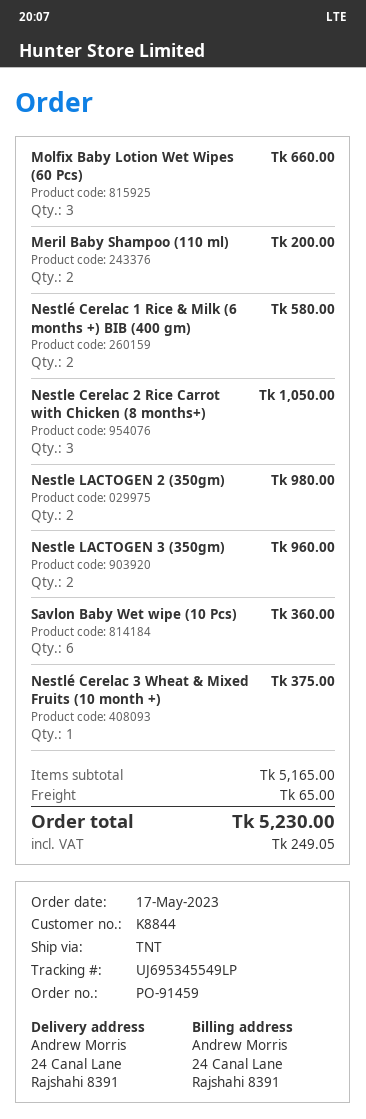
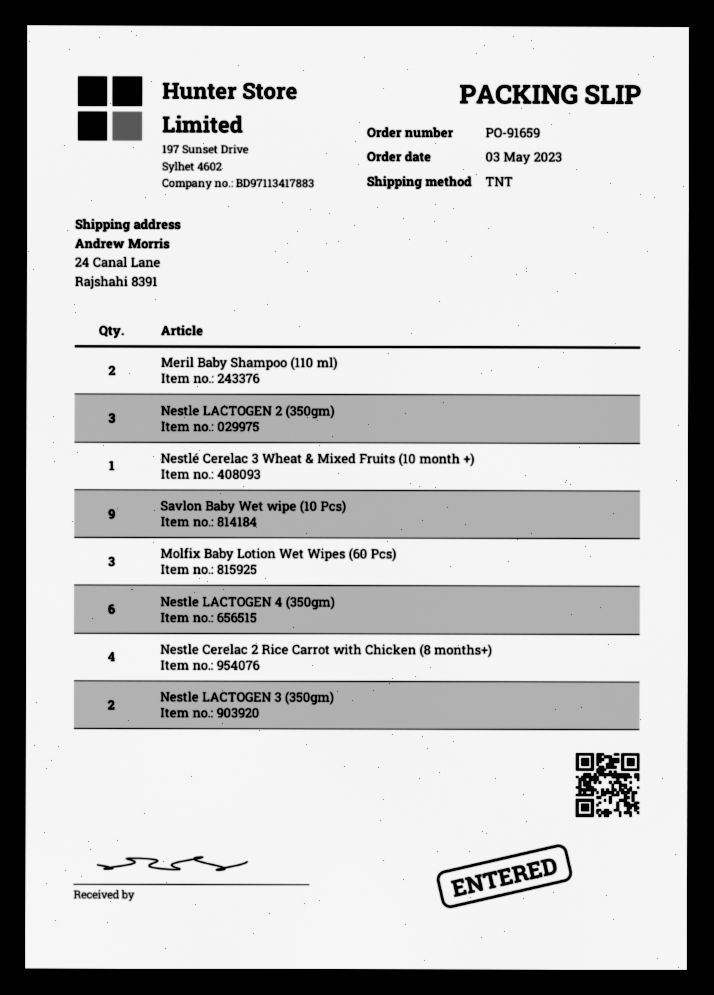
order number: PO-91459 -> PO-91659
order date: 2023-05-17 -> 2023-05-03
Nestlé Cerelac 1 Rice & Milk (6 months +) BIB (400 gm): 2 -> none
Nestle Cerelac 2 Rice Carrot with Chicken (8 months+): 3 -> 4
Nestle LACTOGEN 2 (350gm): 2 -> 3
Savlon Baby Wet wipe (10 Pcs): 6 -> 9
Nestle LACTOGEN 4 (350gm): none -> 6

